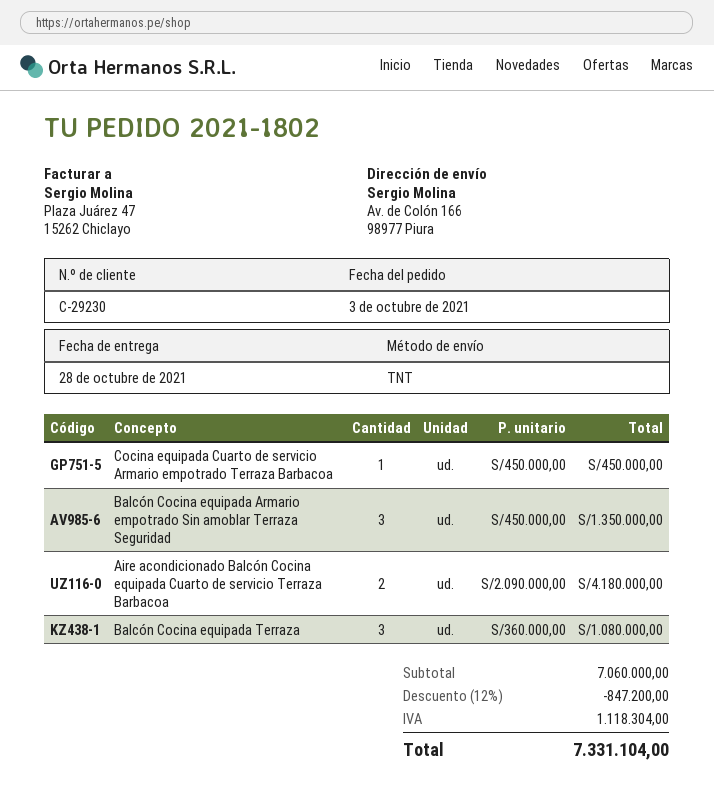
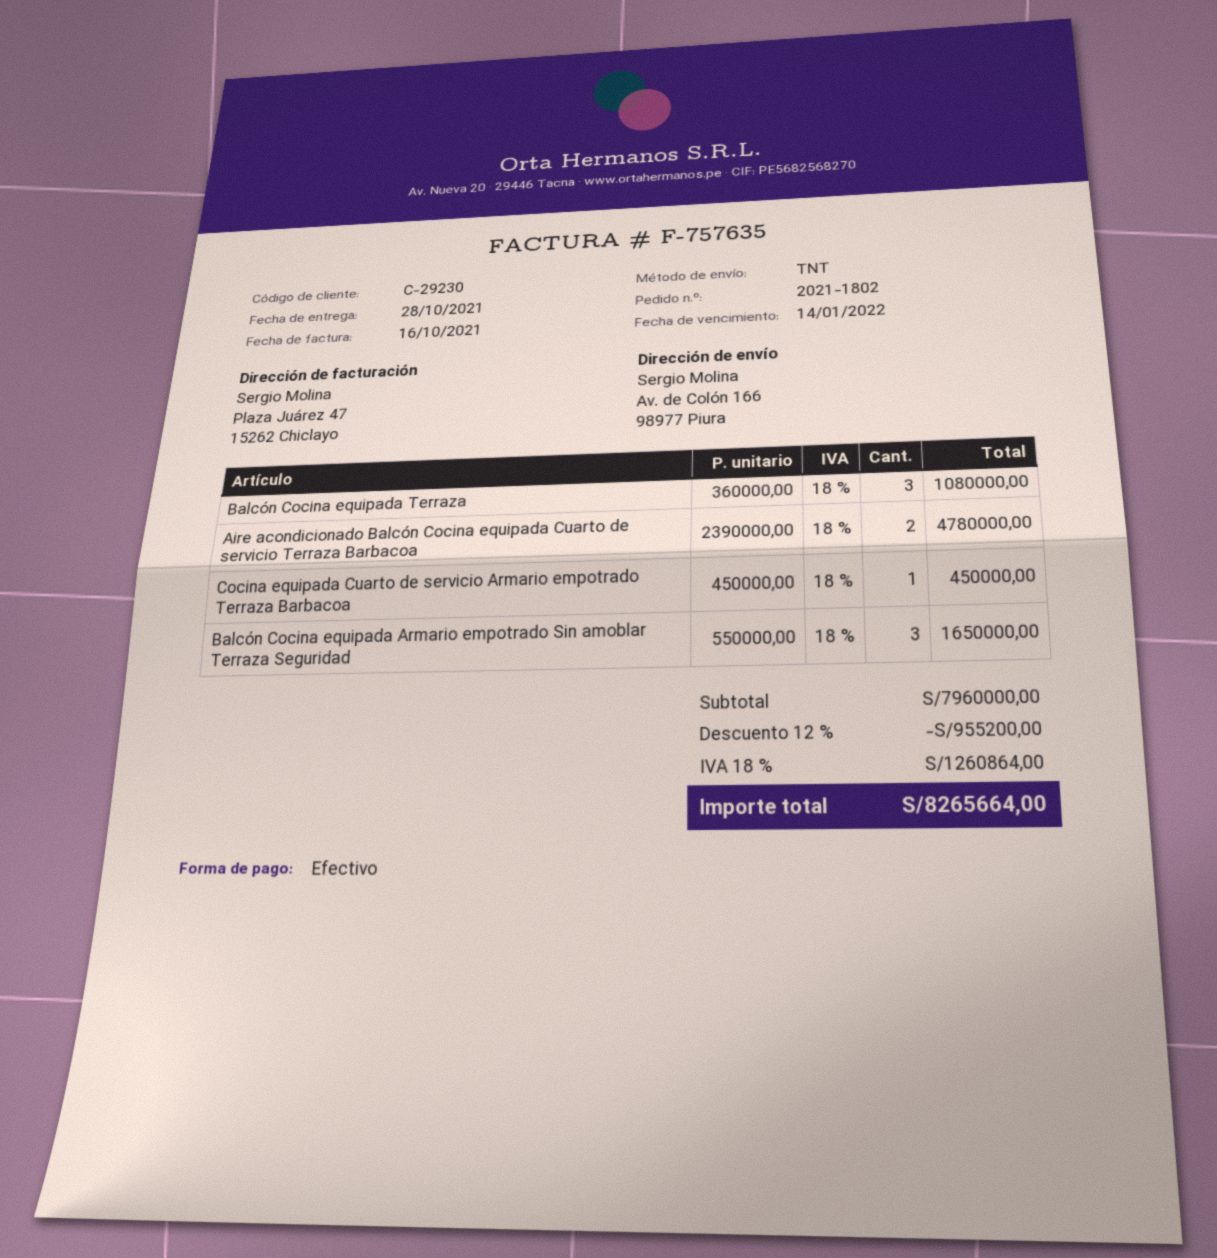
Balcón Cocina equipada Armario empotrado Sin amoblar Terraza Seguridad: 3 x 450000.00 = 1350000.00 -> 3 x 550000.00 = 1650000.00
Aire acondicionado Balcón Cocina equipada Cuarto de servicio Terraza Barbacoa: 2 x 2090000.00 = 4180000.00 -> 2 x 2390000.00 = 4780000.00
subtotal: 7060000.00 -> 7960000.00
discount: 12% = 847200.00 -> 12% = 955200.00
tax: 1118304.00 -> 1260864.00
total: 7331104.00 -> 8265664.00

